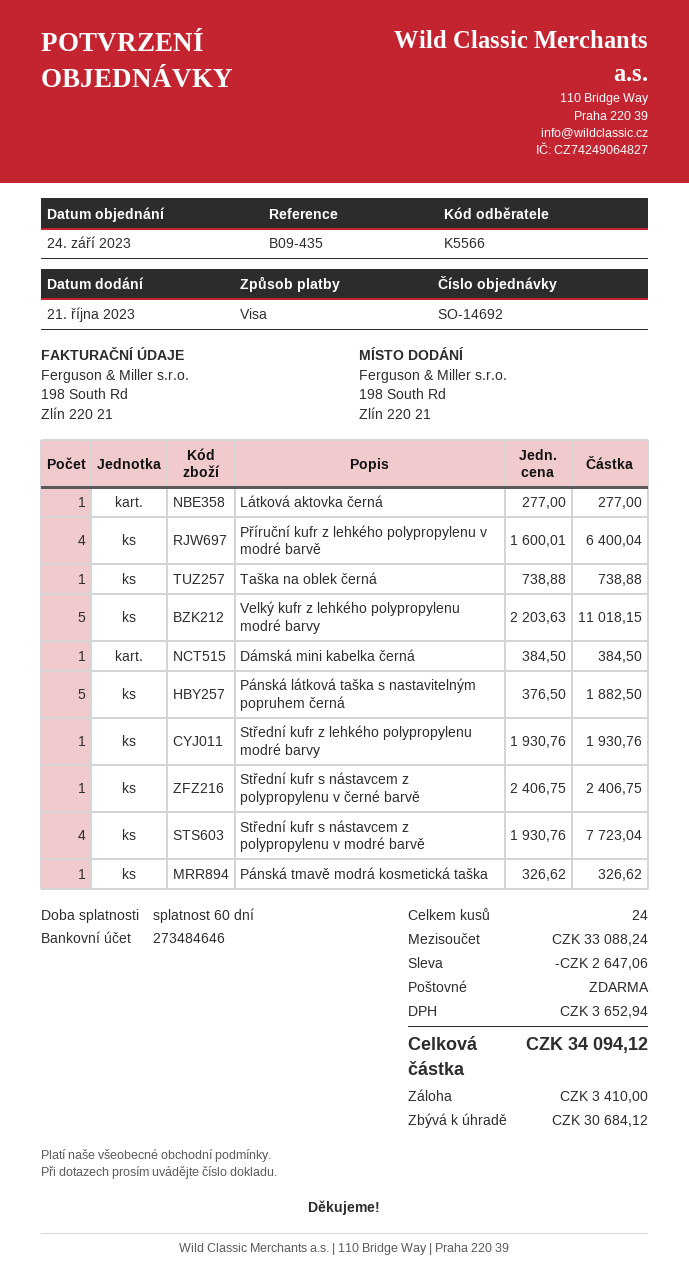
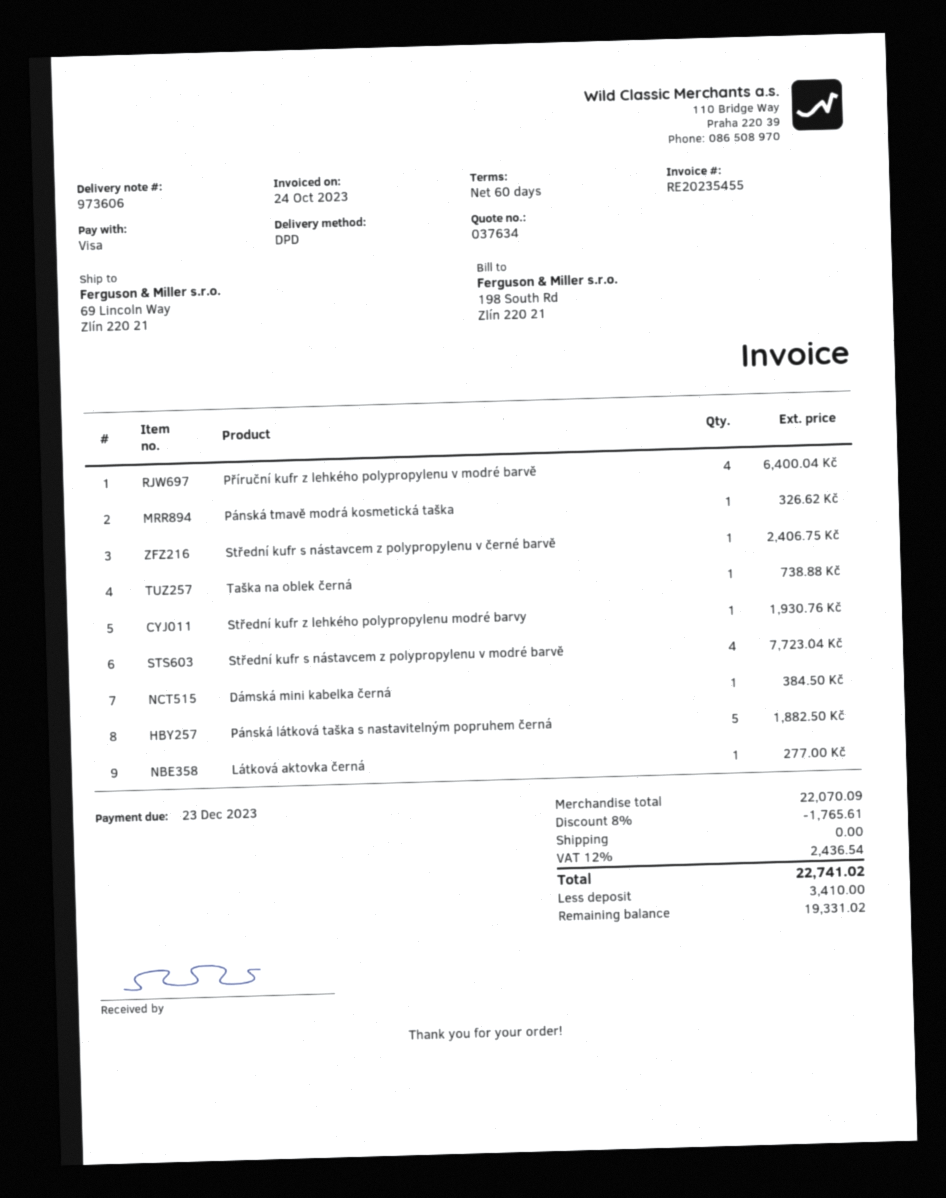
ship to: 198 South Rd, Zlín 220 21 -> 69 Lincoln Way, Zlín 220 21
Velký kufr z lehkého polypropylenu modré barvy: 5 for 11018.15 -> none
subtotal: 33088.24 -> 22070.09
discount: 2647.06 -> 1765.61
tax: 3652.94 -> 2436.54
total: 34094.12 -> 22741.02
balance: 30684.12 -> 19331.02

